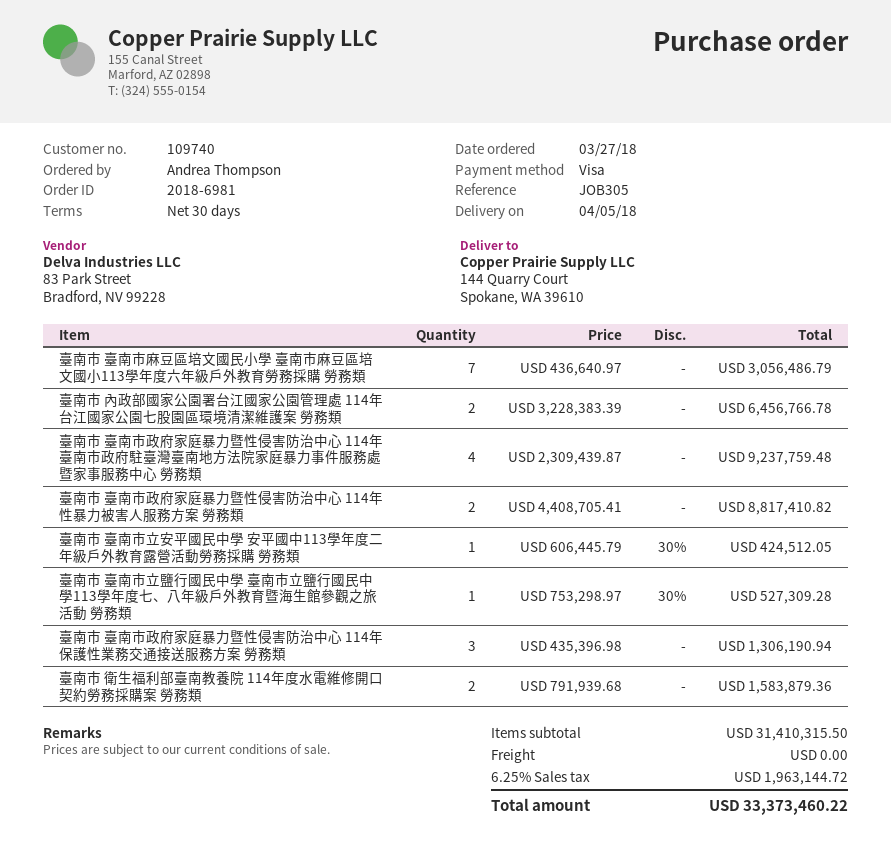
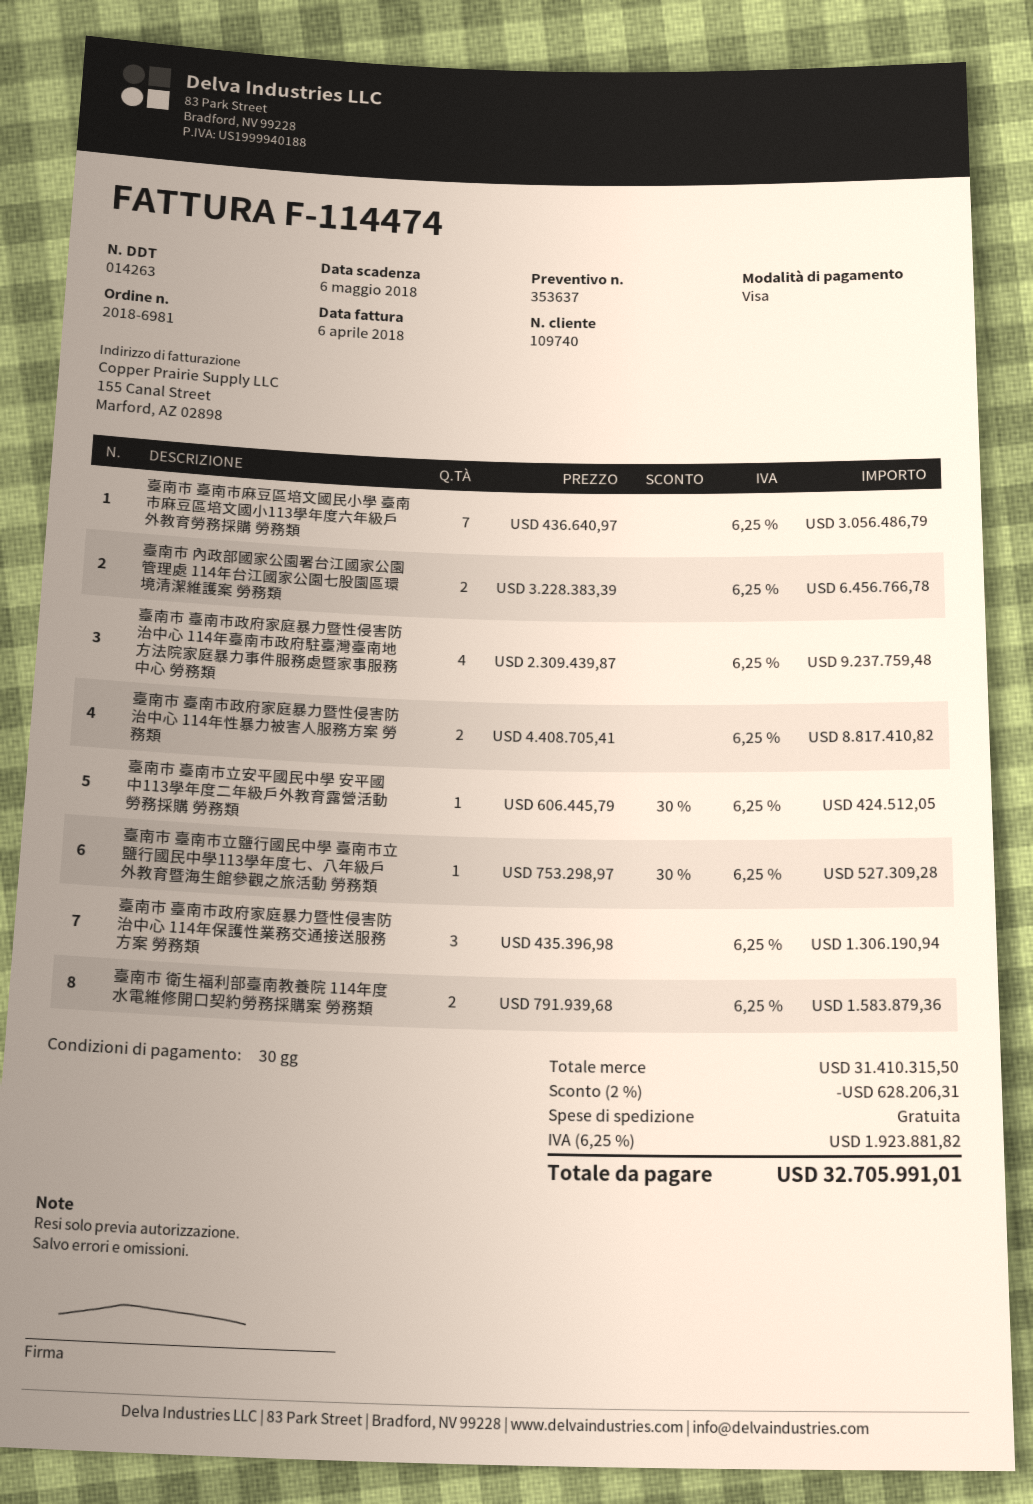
discount: none -> 2% = 628206.31
tax: 6.25% = 1963144.72 -> 6.25% = 1923881.82
total: 33373460.22 -> 32705991.01

